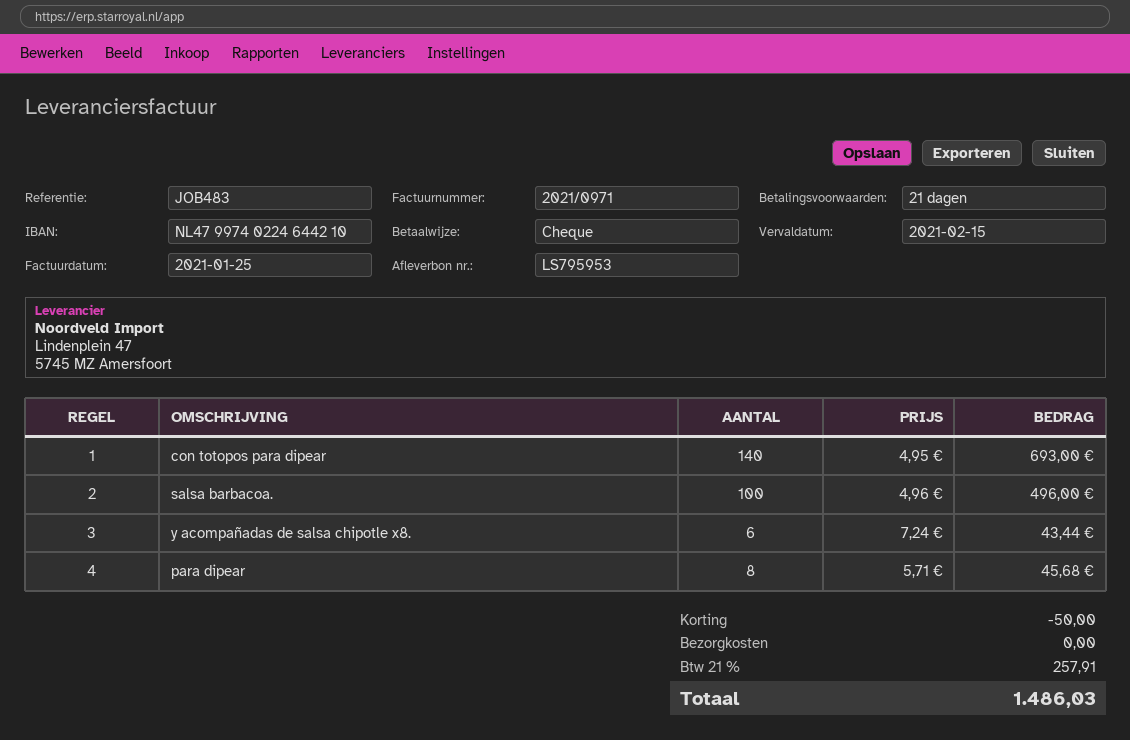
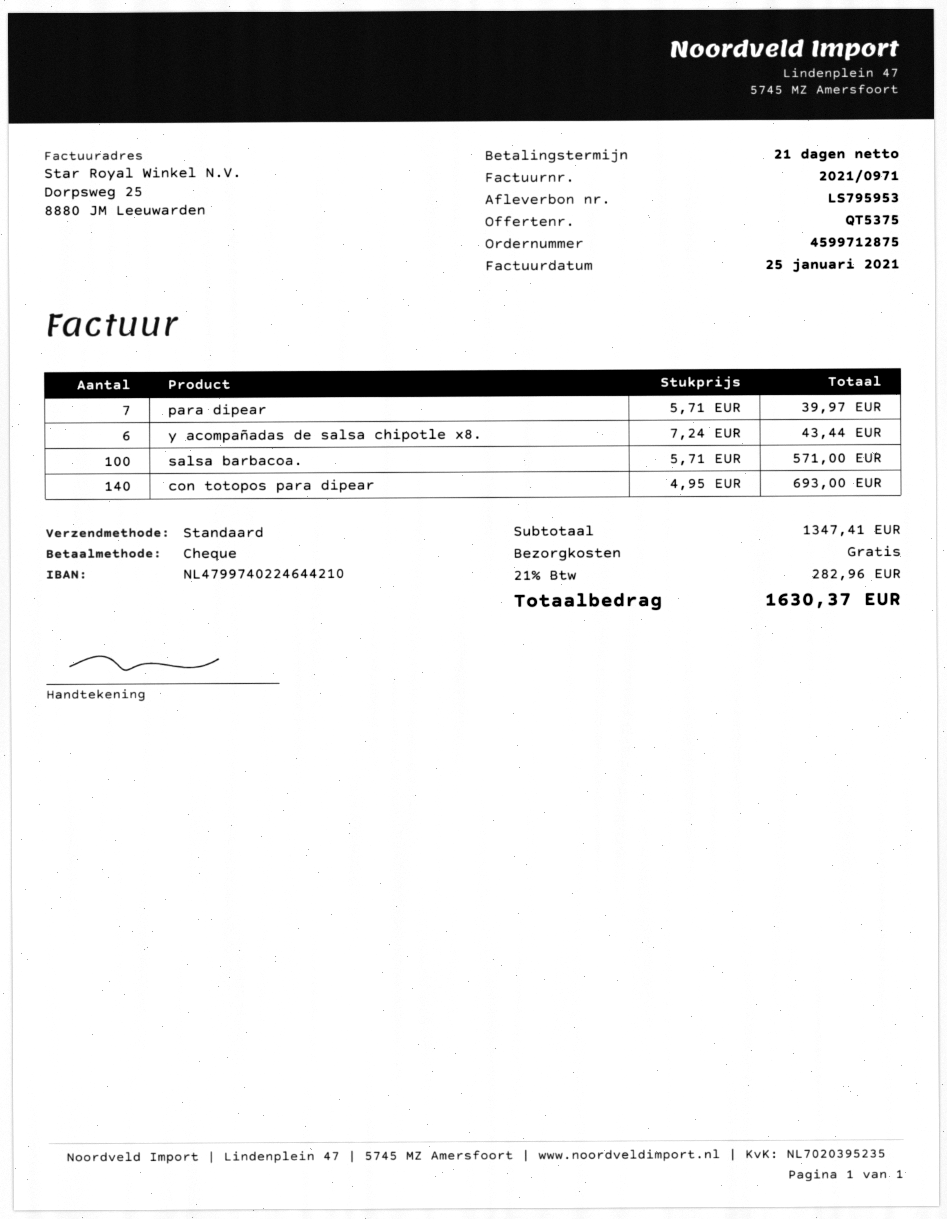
salsa barbacoa.: 100 x 4.96 = 496.00 -> 100 x 5.71 = 571.00
para dipear: 8 x 5.71 = 45.68 -> 7 x 5.71 = 39.97
discount: 50.00 -> none
tax: 21% = 257.91 -> 21% = 282.96
total: 1486.03 -> 1630.37

